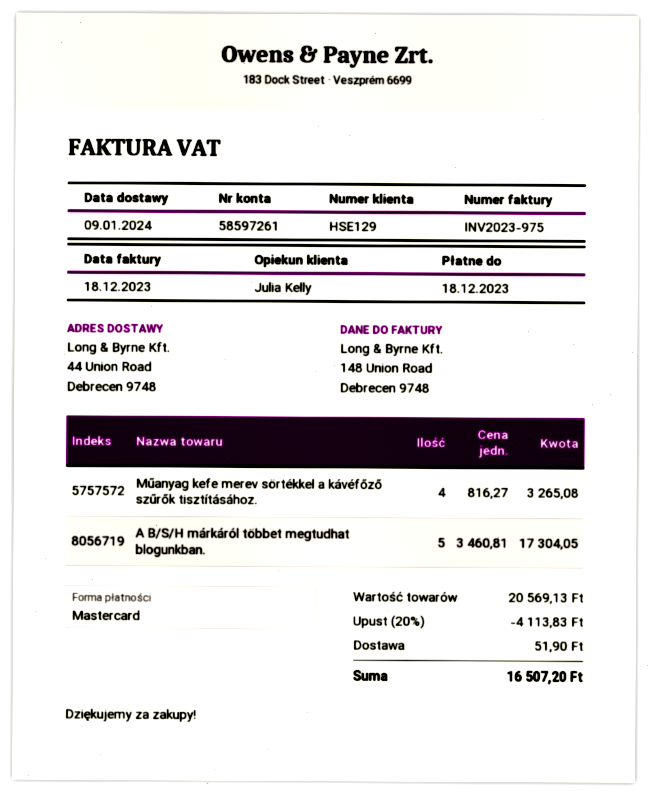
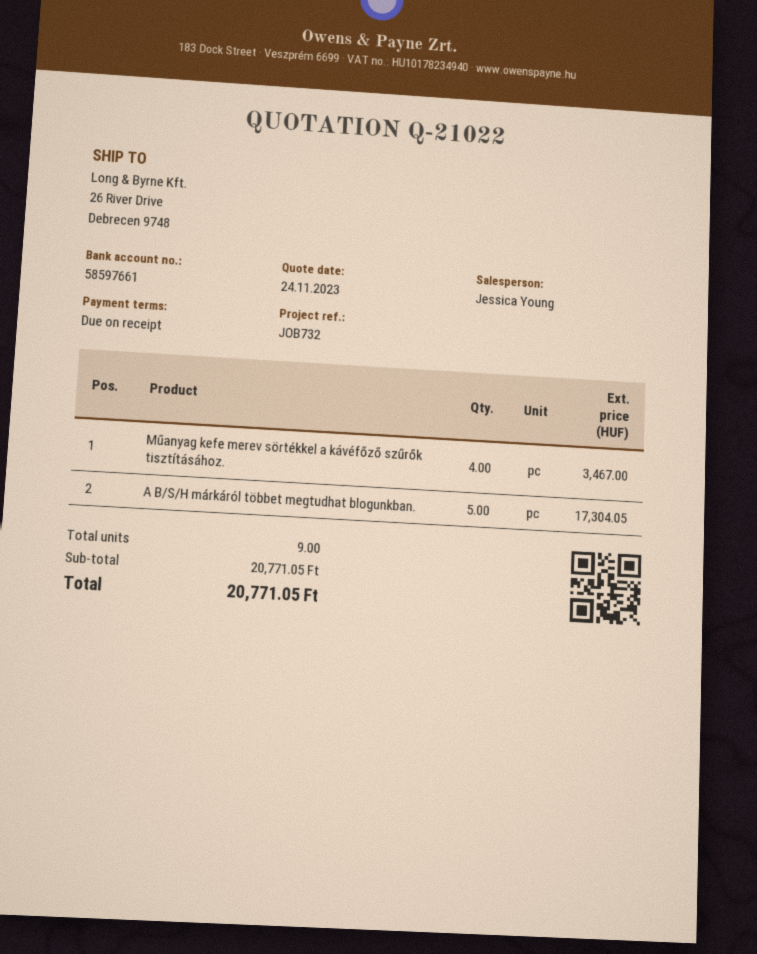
sales rep: Julia Kelly -> Jessica Young
bank account: 58597261 -> 58597661
ship to: 44 Union Road, Debrecen 9748 -> 26 River Drive, Debrecen 9748
Műanyag kefe merev sörtékkel a kávéfőző szűrők tisztításához.: 4 for 3265.08 -> 4 for 3467.00
subtotal: 20569.13 -> 20771.05
discount: 20% = 4113.83 -> none
shipping: 51.90 -> none
total: 16507.20 -> 20771.05

